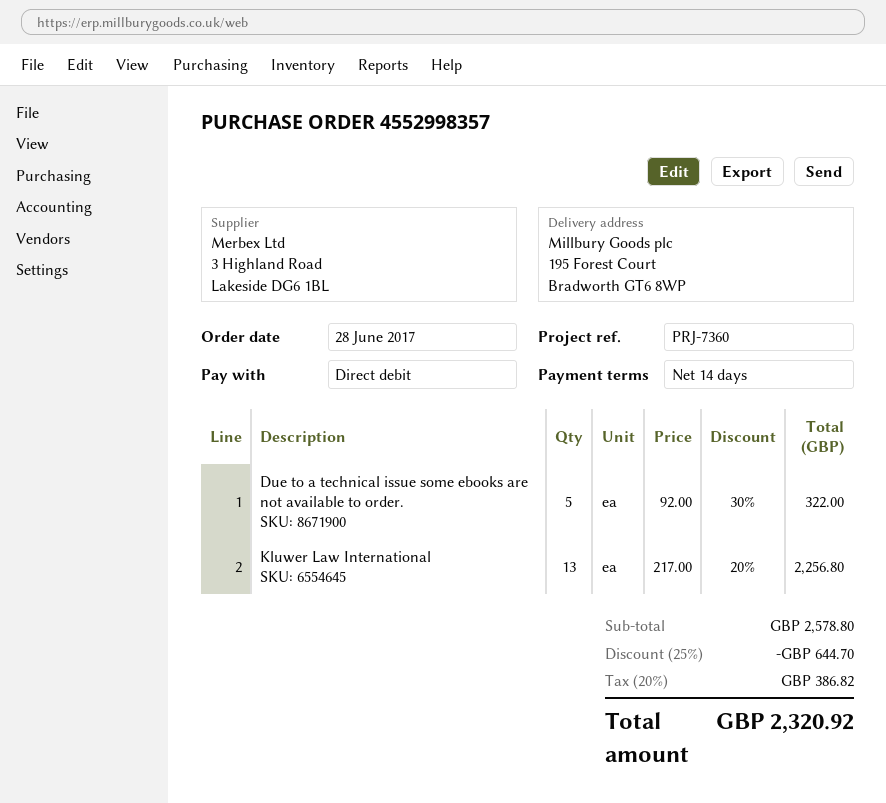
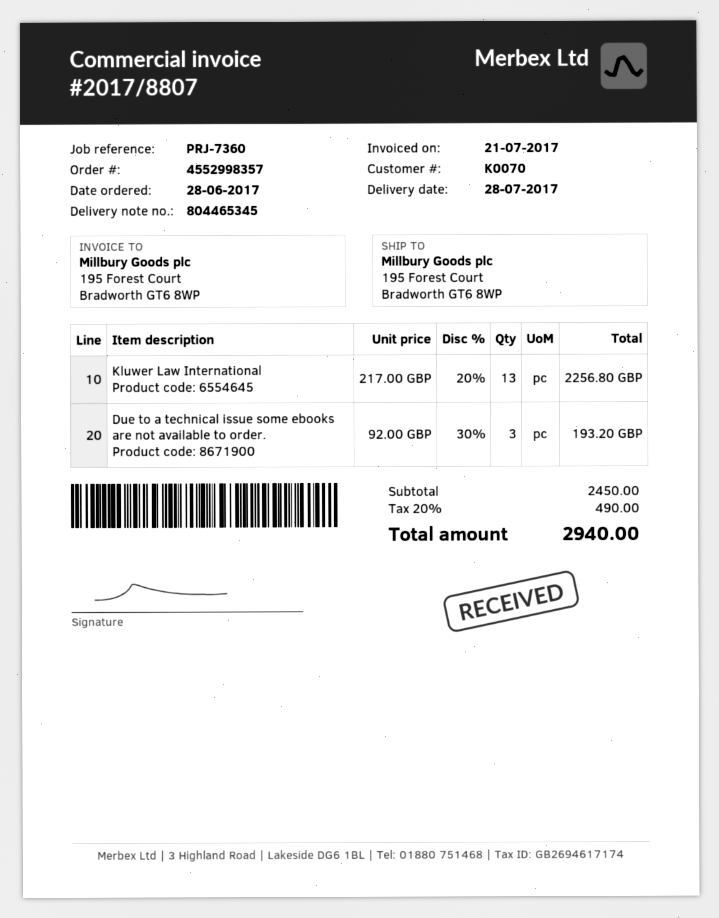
Due to a technical issue some ebooks are not available to order.: 5 x 92.00 - 30% = 322.00 -> 3 x 92.00 - 30% = 193.20
subtotal: 2578.80 -> 2450.00
discount: 25% = 644.70 -> none
tax: 20% = 386.82 -> 20% = 490.00
total: 2320.92 -> 2940.00

